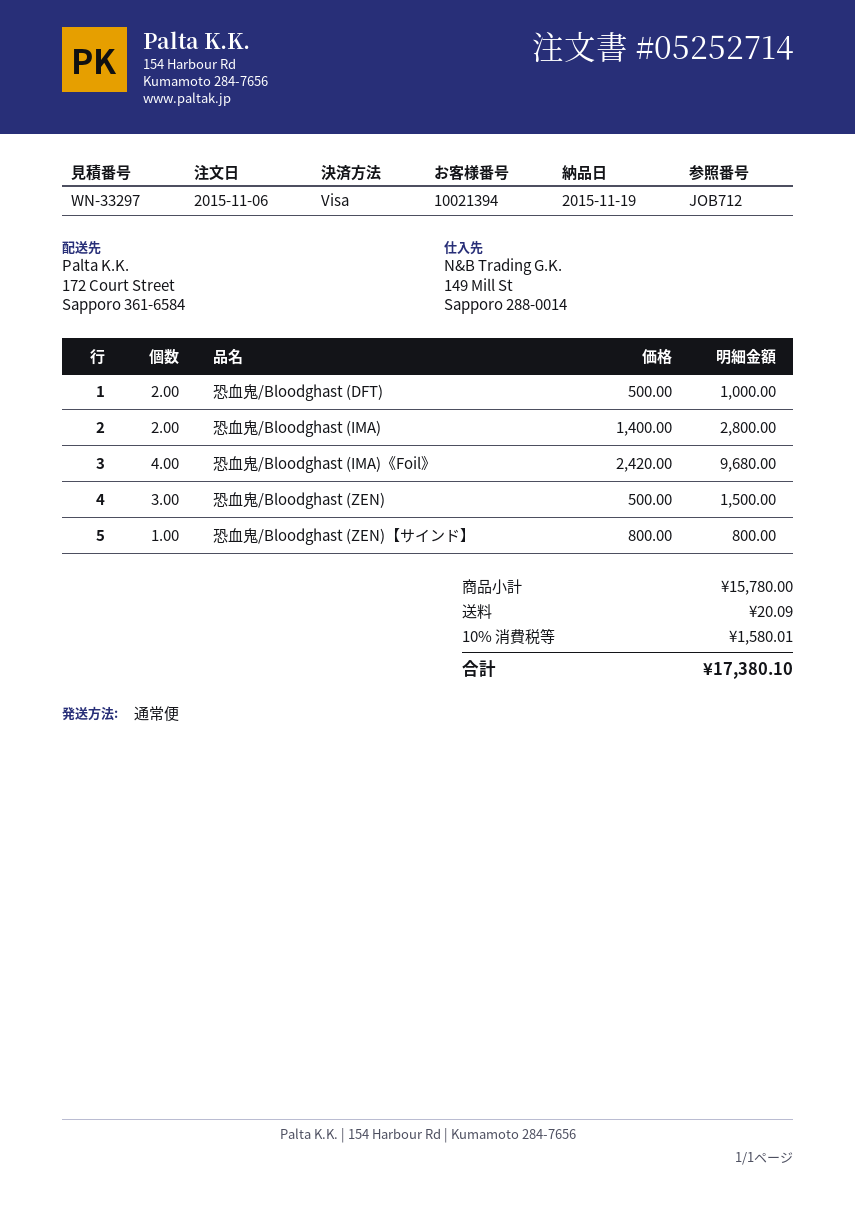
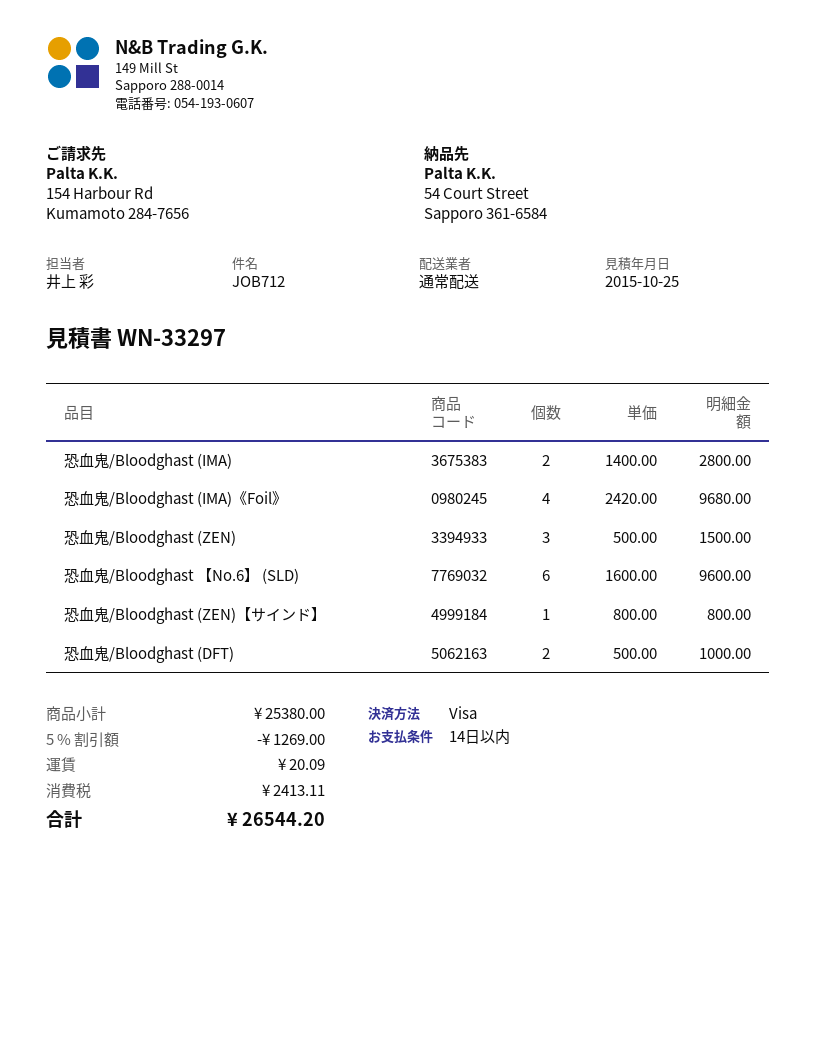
ship to: 172 Court Street, Sapporo 361-6584 -> 54 Court Street, Sapporo 361-6584
恐血鬼/Bloodghast 【No.6】 (SLD): none -> 6 x 1600.00 = 9600.00
subtotal: 15780.00 -> 25380.00
discount: none -> 5% = 1269.00
tax: 1580.01 -> 2413.11
total: 17380.10 -> 26544.20

